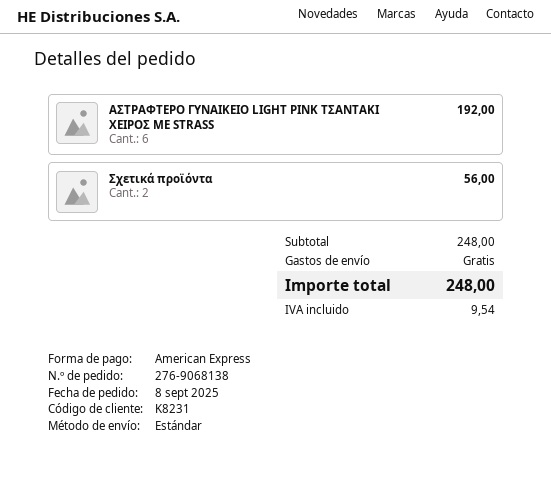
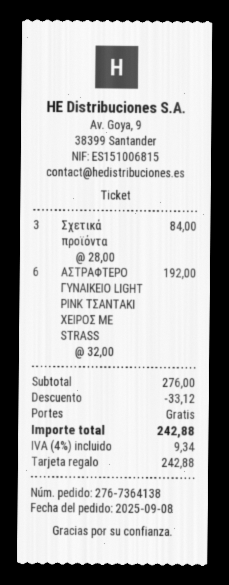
order number: 276-9068138 -> 276-7364138
payment method: American Express -> gift card
Σχετικά προϊόντα: 2 for 56.00 -> 3 for 84.00
subtotal: 248.00 -> 276.00
discount: none -> 33.12
tax: 9.54 -> 9.34
total: 248.00 -> 242.88

